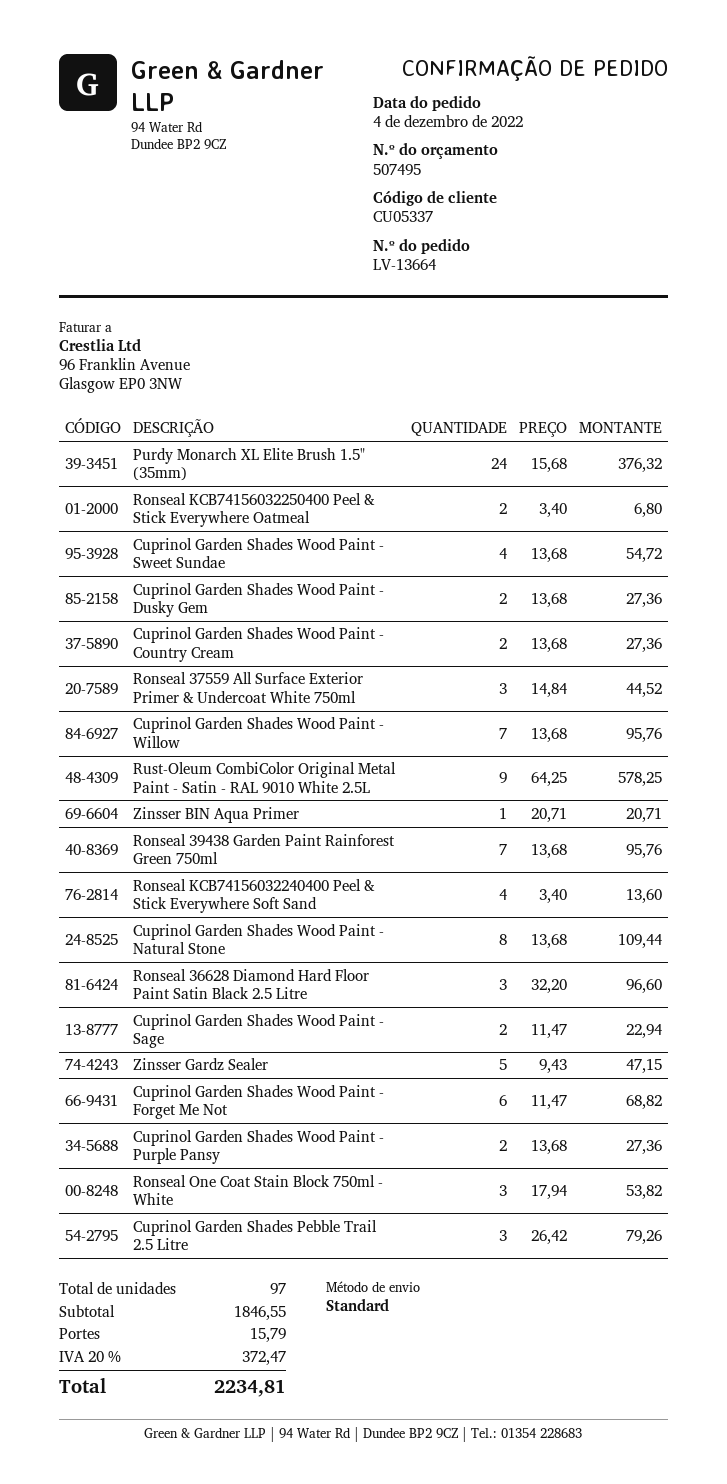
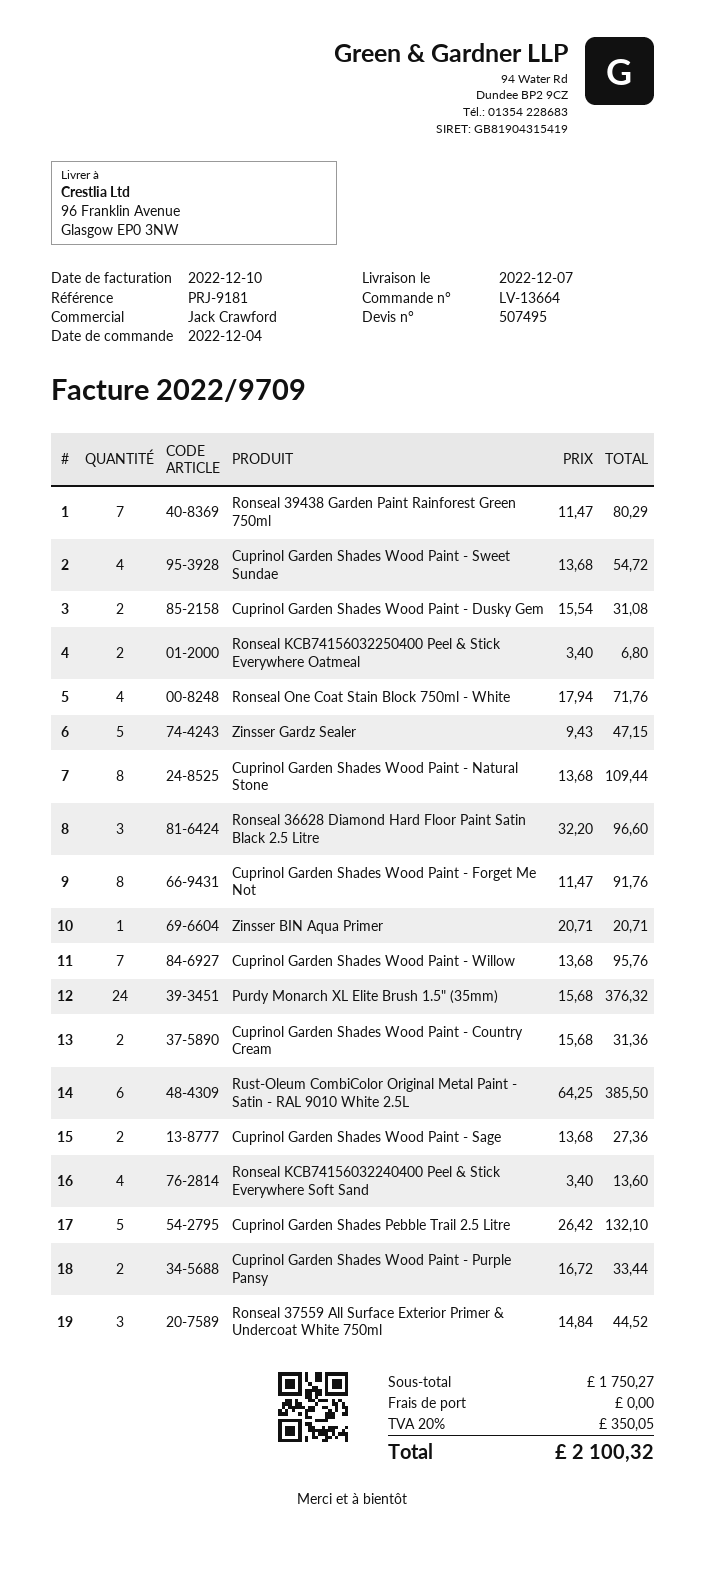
Cuprinol Garden Shades Wood Paint - Dusky Gem: 2 x 13.68 = 27.36 -> 2 x 15.54 = 31.08
Cuprinol Garden Shades Wood Paint - Country Cream: 2 x 13.68 = 27.36 -> 2 x 15.68 = 31.36
Rust-Oleum CombiColor Original Metal Paint - Satin - RAL 9010 White 2.5L: 9 x 64.25 = 578.25 -> 6 x 64.25 = 385.50
Ronseal 39438 Garden Paint Rainforest Green 750ml: 7 x 13.68 = 95.76 -> 7 x 11.47 = 80.29
Cuprinol Garden Shades Wood Paint - Sage: 2 x 11.47 = 22.94 -> 2 x 13.68 = 27.36
Cuprinol Garden Shades Wood Paint - Forget Me Not: 6 x 11.47 = 68.82 -> 8 x 11.47 = 91.76
Cuprinol Garden Shades Wood Paint - Purple Pansy: 2 x 13.68 = 27.36 -> 2 x 16.72 = 33.44
Ronseal One Coat Stain Block 750ml - White: 3 x 17.94 = 53.82 -> 4 x 17.94 = 71.76
Cuprinol Garden Shades Pebble Trail 2.5 Litre: 3 x 26.42 = 79.26 -> 5 x 26.42 = 132.10
subtotal: 1846.55 -> 1750.27
shipping: 15.79 -> 0.00
tax: 20% = 372.47 -> 20% = 350.05
total: 2234.81 -> 2100.32

